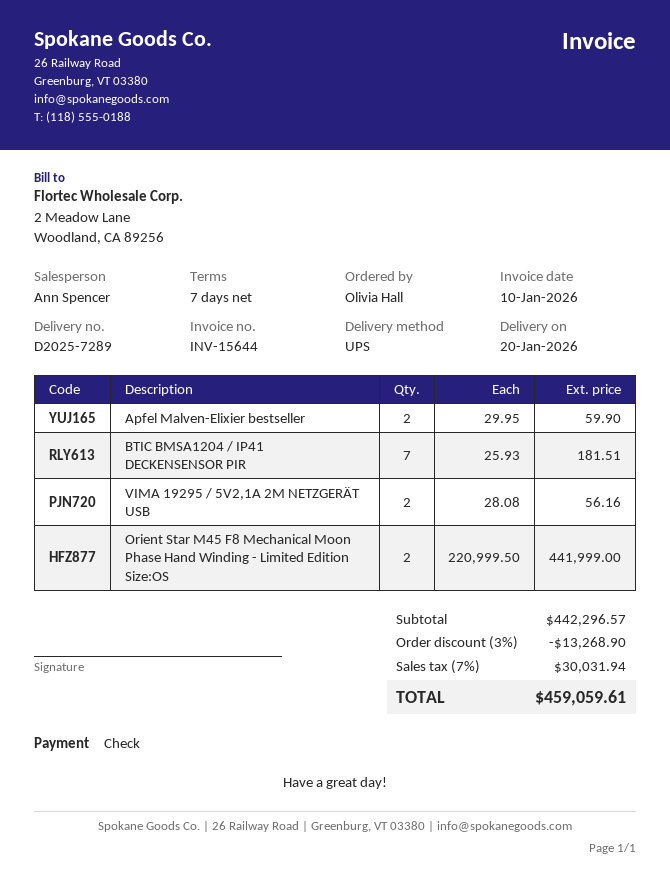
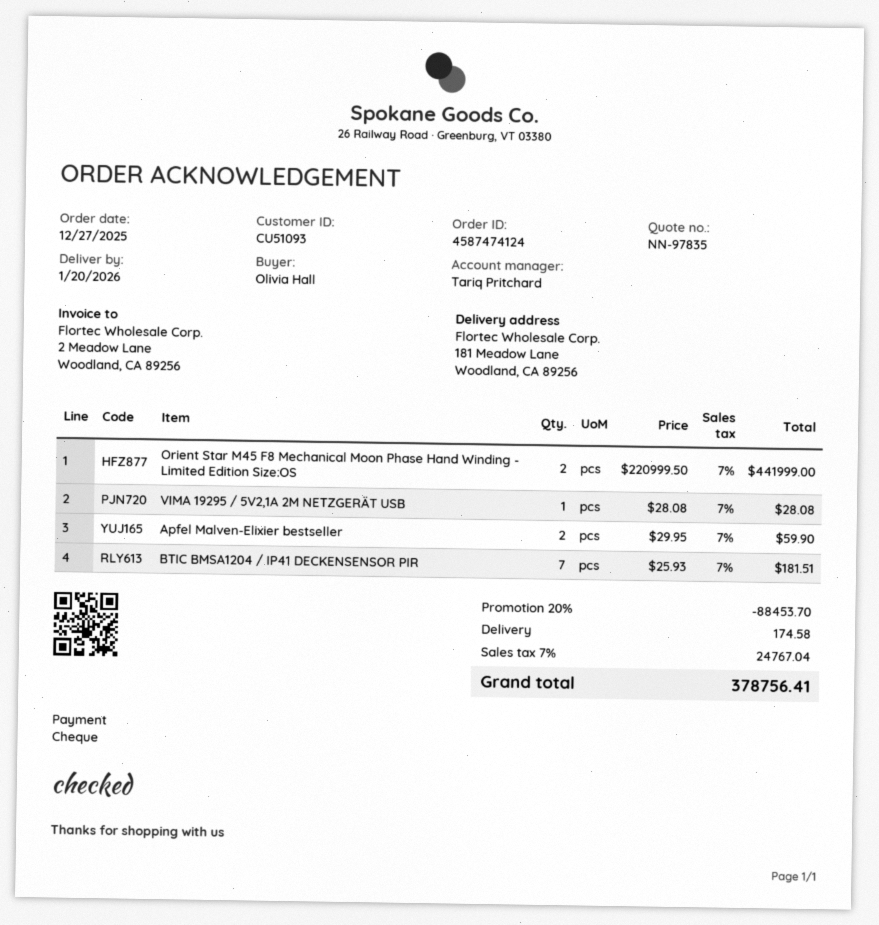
sales rep: Ann Spencer -> Tariq Pritchard
VIMA 19295 / 5V2,1A 2M NETZGERÄT USB: 2 x 28.08 = 56.16 -> 1 x 28.08 = 28.08
discount: 3% = 13268.90 -> 20% = 88453.70
shipping: none -> 174.58
tax: 7% = 30031.94 -> 7% = 24767.04
total: 459059.61 -> 378756.41

